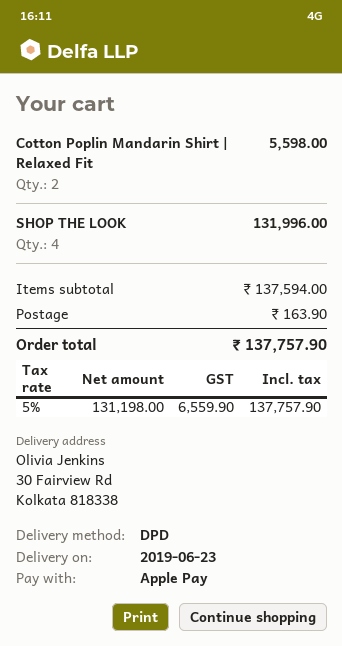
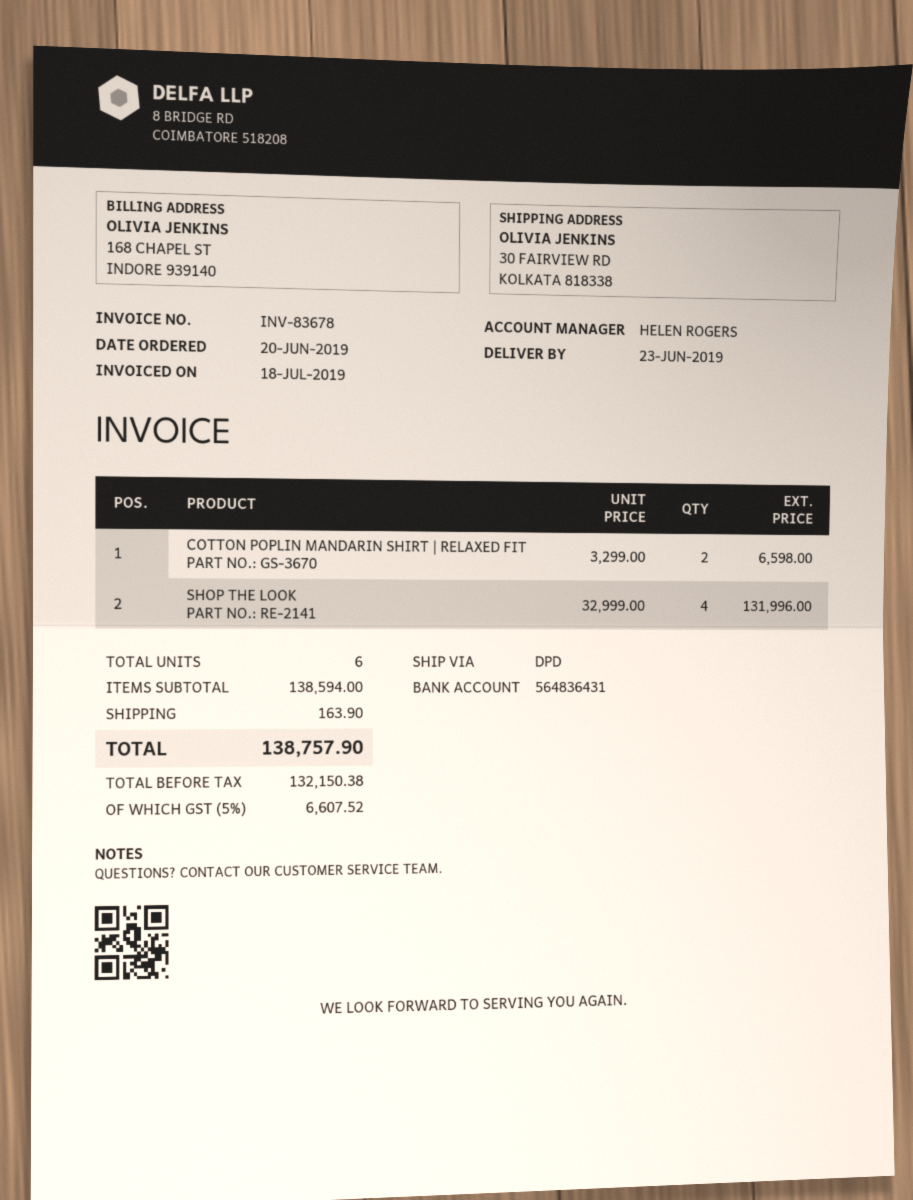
Cotton Poplin Mandarin Shirt | Relaxed Fit: 2 for 5598.00 -> 2 for 6598.00
subtotal: 137594.00 -> 138594.00
net: 131198.00 -> 132150.38
tax: 5% = 6559.90 -> 5% = 6607.52
total: 137757.90 -> 138757.90

